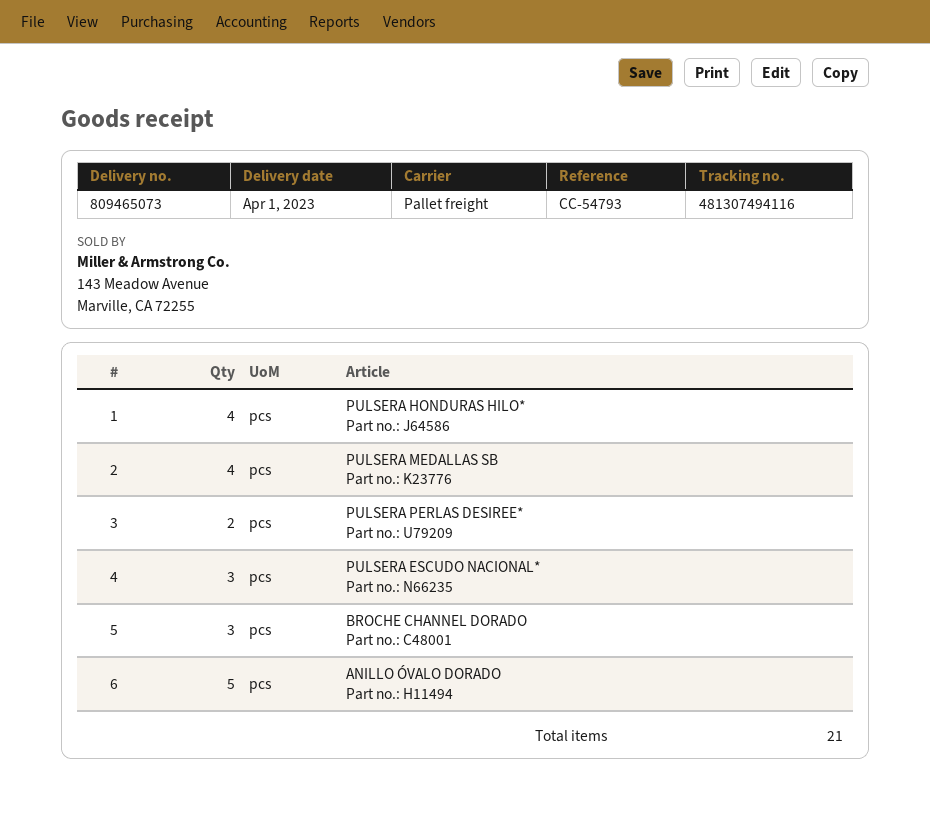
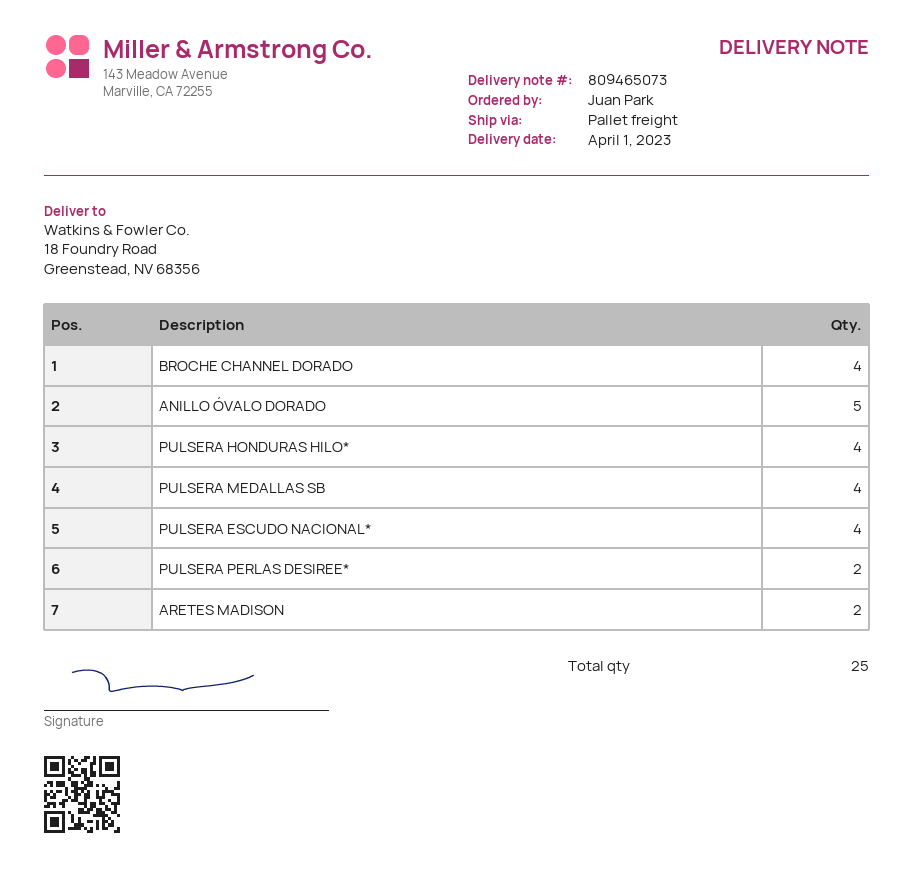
PULSERA ESCUDO NACIONAL*: 3 -> 4
BROCHE CHANNEL DORADO: 3 -> 4
ARETES MADISON: none -> 2
total quantity: 21 -> 25

